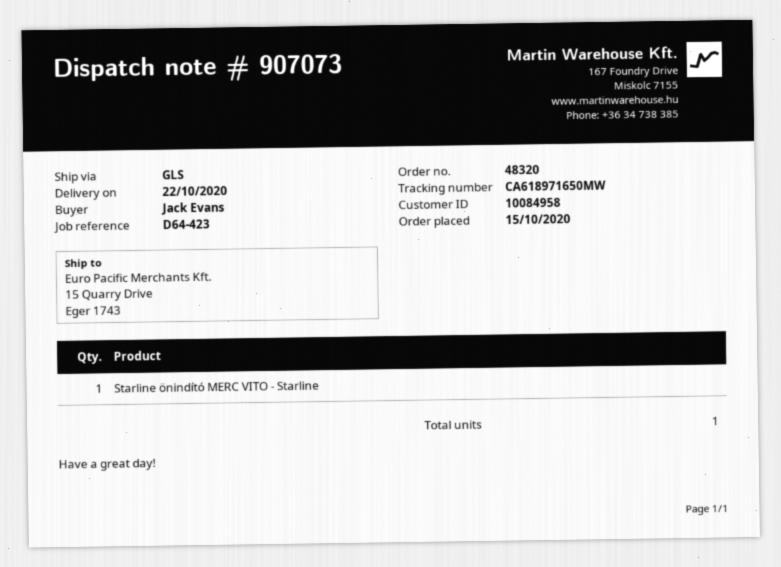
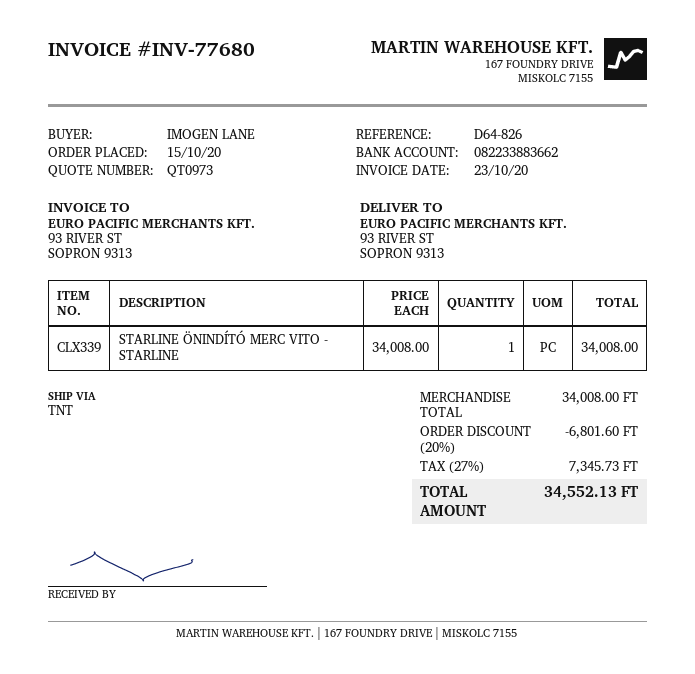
reference: D64-423 -> D64-826
ordered by: Jack Evans -> IMOGEN LANE
shipping method: GLS -> TNT
ship to: 15 Quarry Drive, Eger 1743 -> 93 RIVER ST, SOPRON 9313

